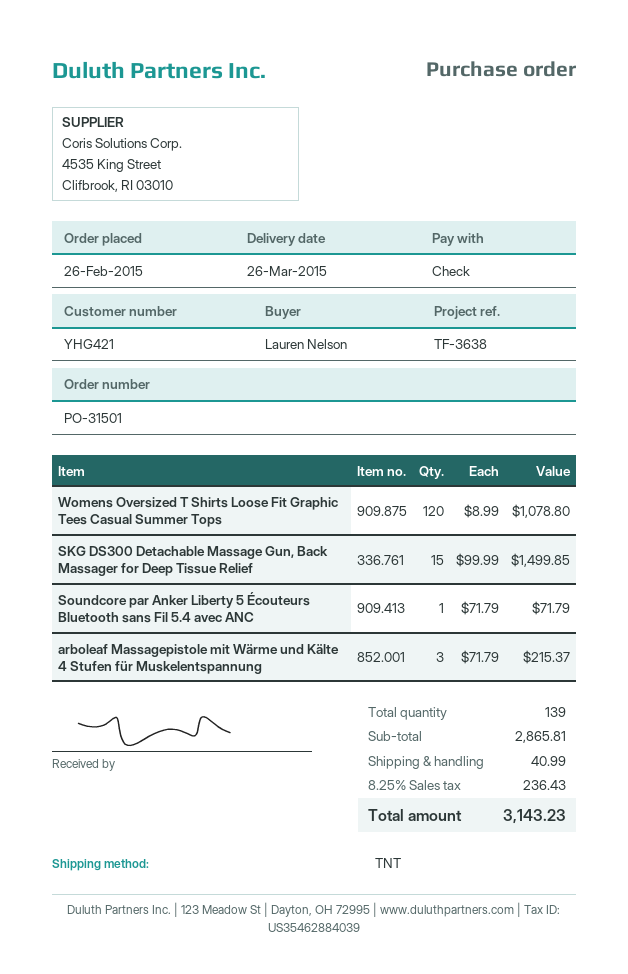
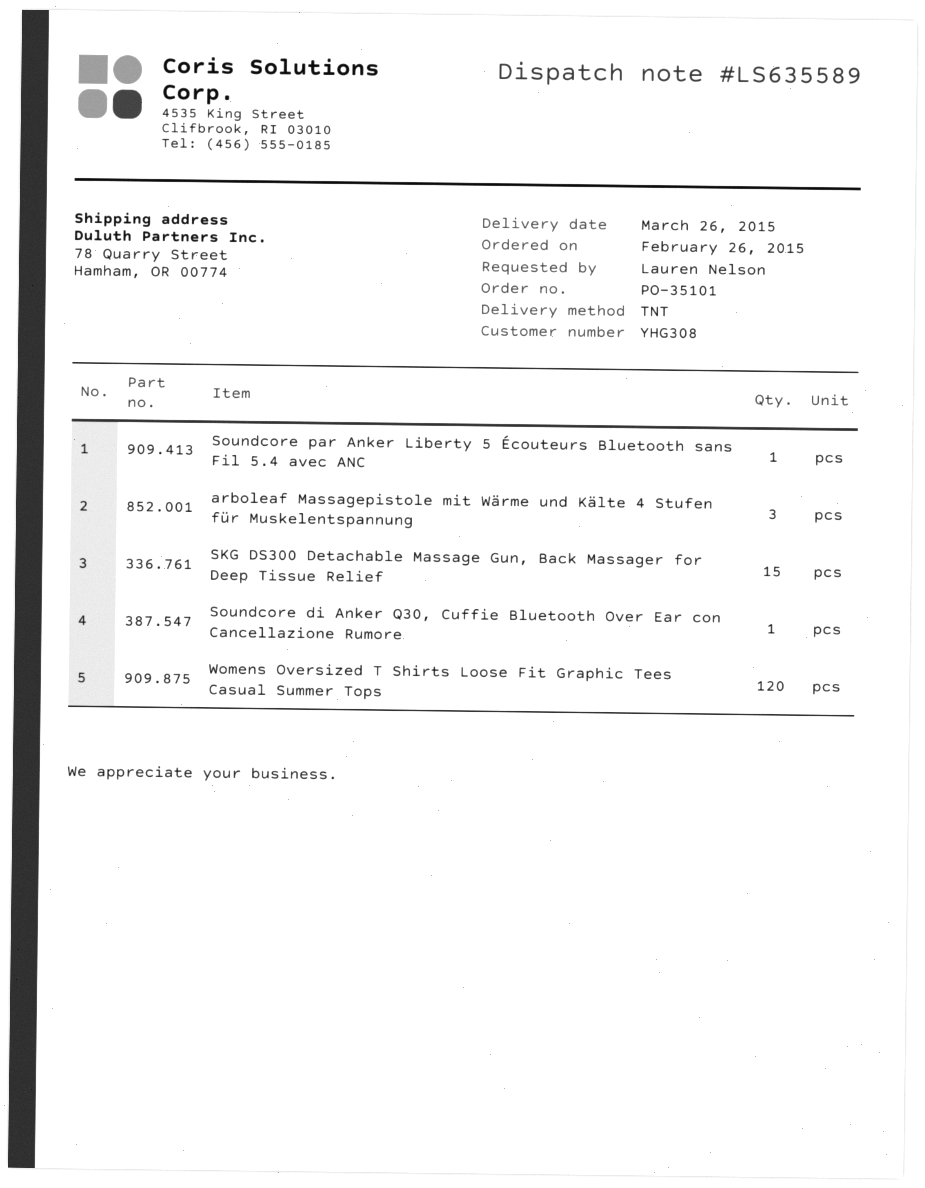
order number: PO-31501 -> PO-35101
customer number: YHG421 -> YHG308
Soundcore di Anker Q30, Cuffie Bluetooth Over Ear con Cancellazione Rumore: none -> 1

